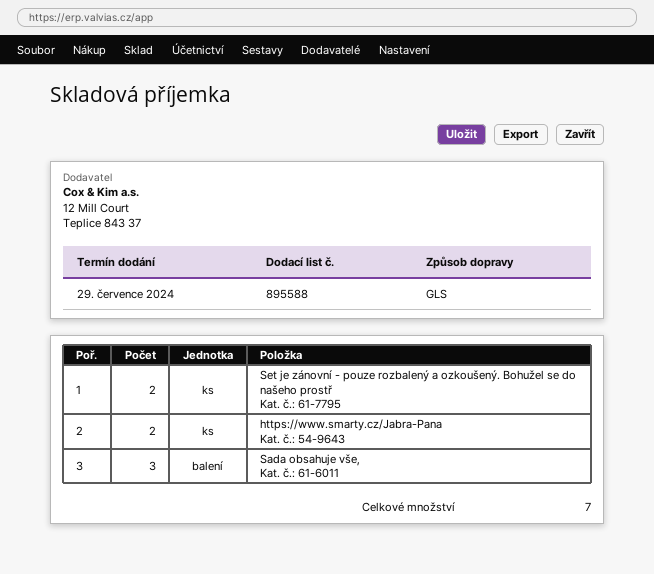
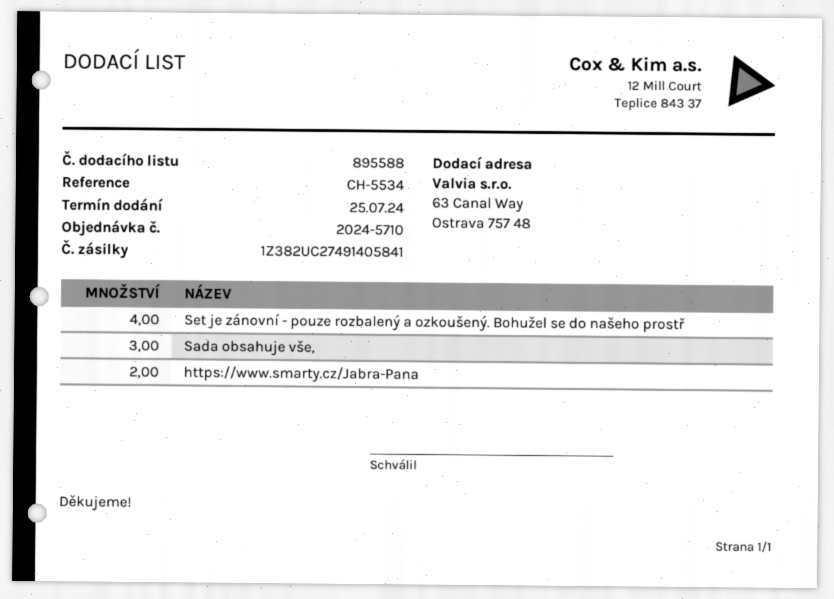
delivery date: 2024-07-29 -> 2024-07-25
Set je zánovní - pouze rozbalený a ozkoušený. Bohužel se do našeho prostř: 2 -> 4

